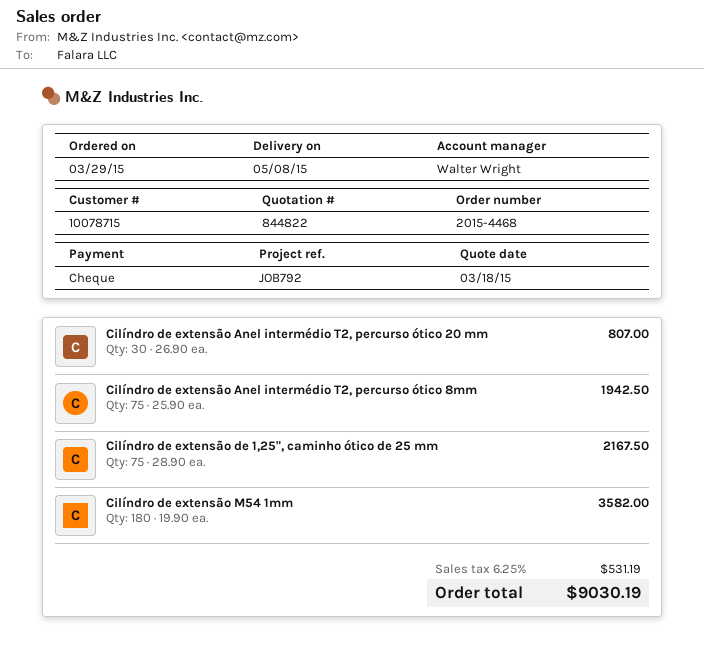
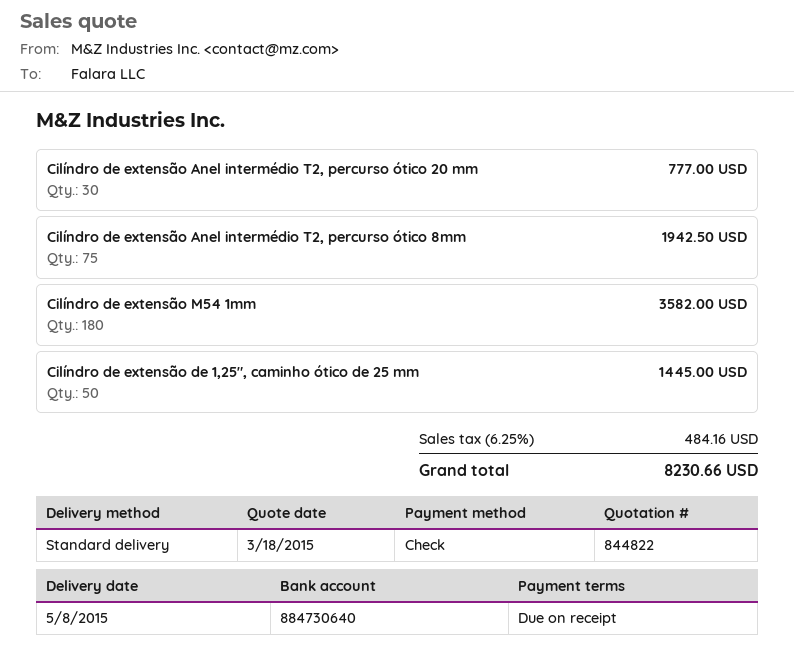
Cilíndro de extensão Anel intermédio T2, percurso ótico 20 mm: 30 for 807.00 -> 30 for 777.00
Cilíndro de extensão de 1,25", caminho ótico de 25 mm: 75 for 2167.50 -> 50 for 1445.00
tax: 6.25% = 531.19 -> 6.25% = 484.16
total: 9030.19 -> 8230.66

